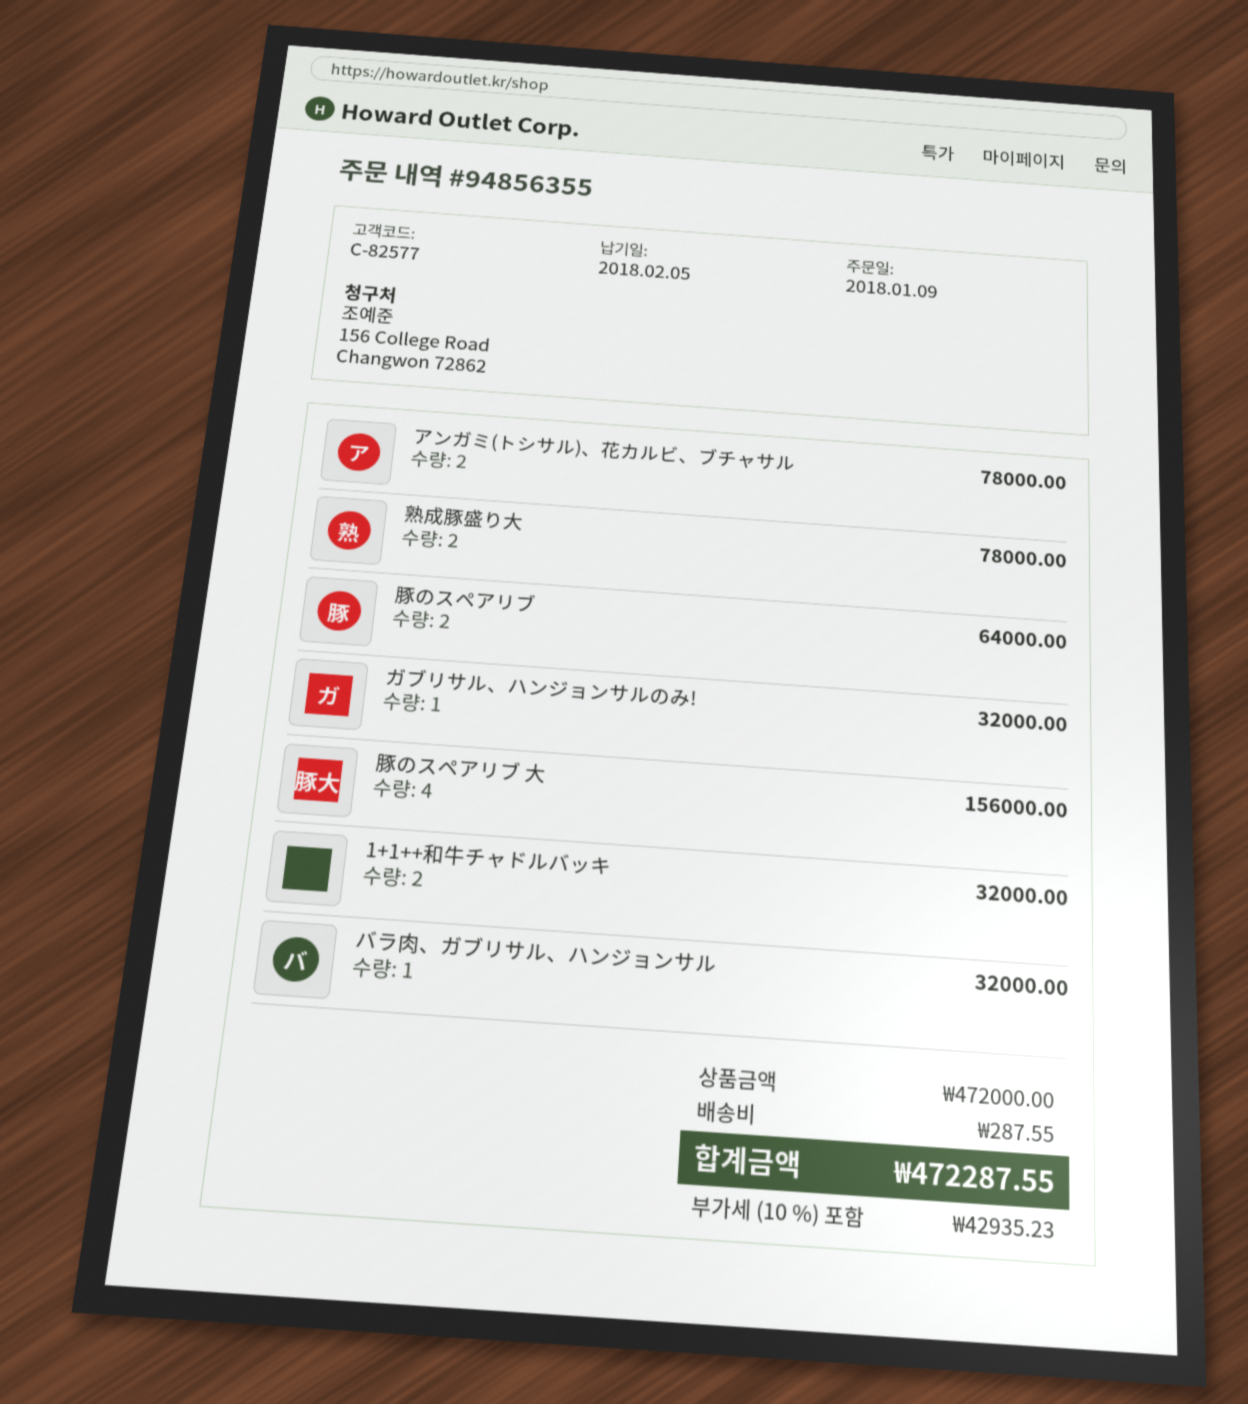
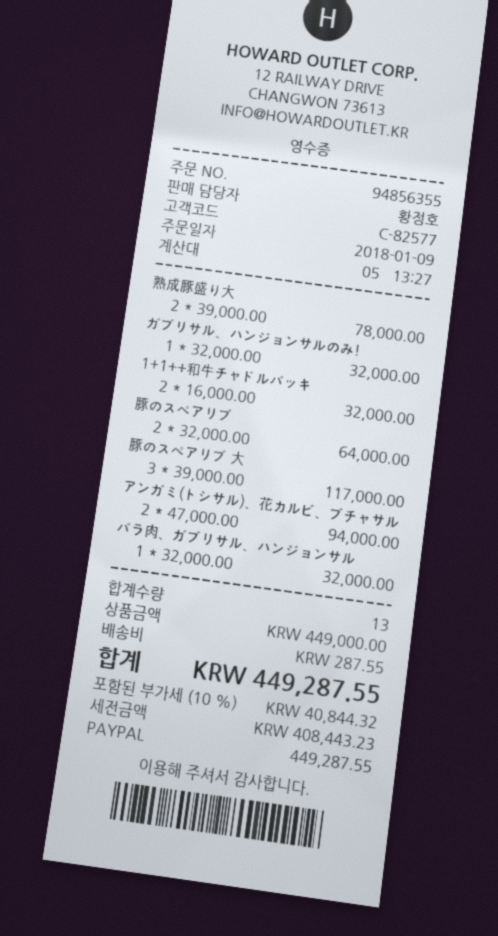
アンガミ(トシサル)、花カルビ、ブチャサル: 2 for 78000.00 -> 2 for 94000.00
豚のスペアリブ 大: 4 for 156000.00 -> 3 for 117000.00
subtotal: 472000.00 -> 449000.00
tax: 10% = 42935.23 -> 10% = 40844.32
total: 472287.55 -> 449287.55

